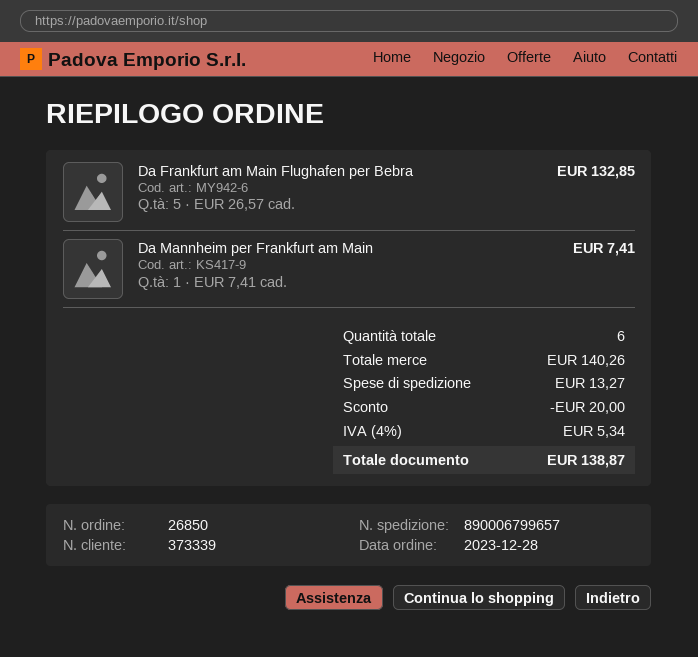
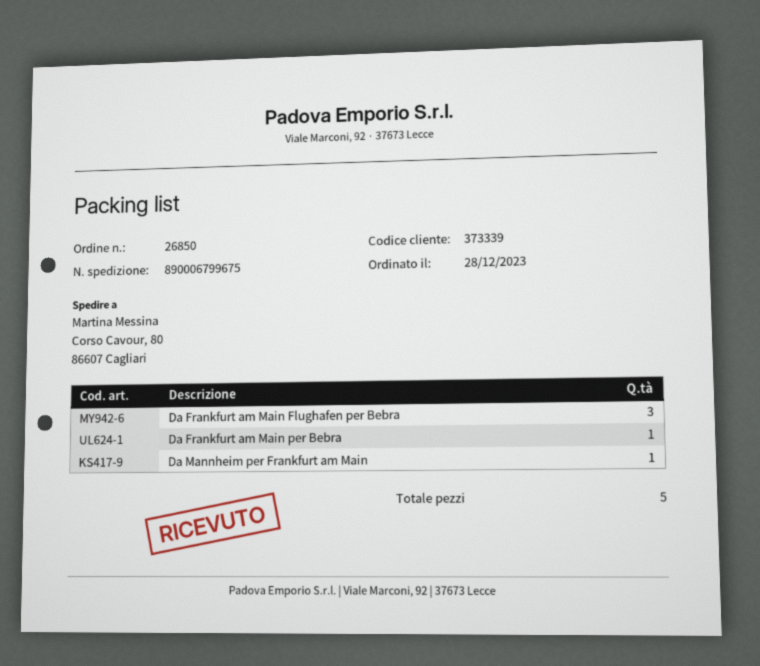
tracking number: 890006799657 -> 890006799675
Da Frankfurt am Main Flughafen per Bebra: 5 -> 3
Da Frankfurt am Main per Bebra: none -> 1
total quantity: 6 -> 5

